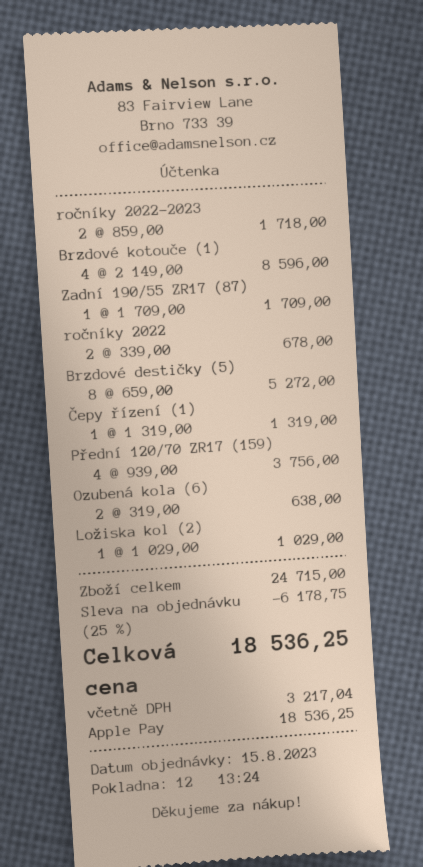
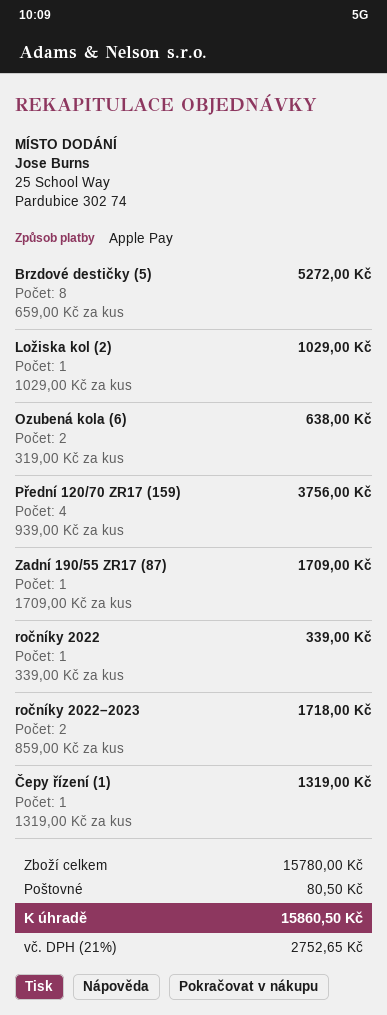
Brzdové kotouče (1): 4 x 2149.00 = 8596.00 -> none
ročníky 2022: 2 x 339.00 = 678.00 -> 1 x 339.00 = 339.00
subtotal: 24715.00 -> 15780.00
discount: 25% = 6178.75 -> none
shipping: none -> 80.50
tax: 3217.04 -> 2752.65
total: 18536.25 -> 15860.50

